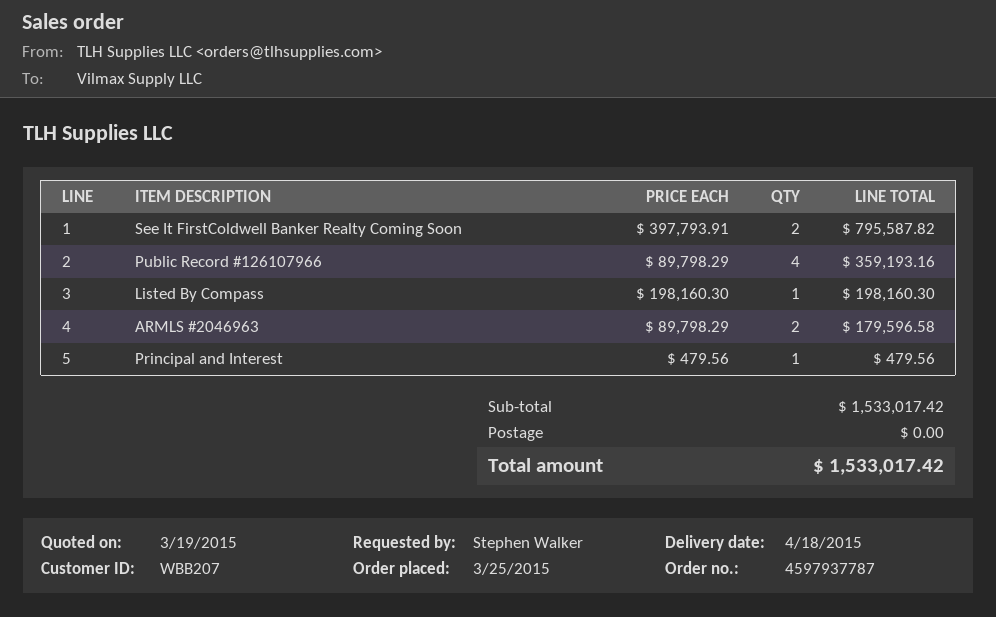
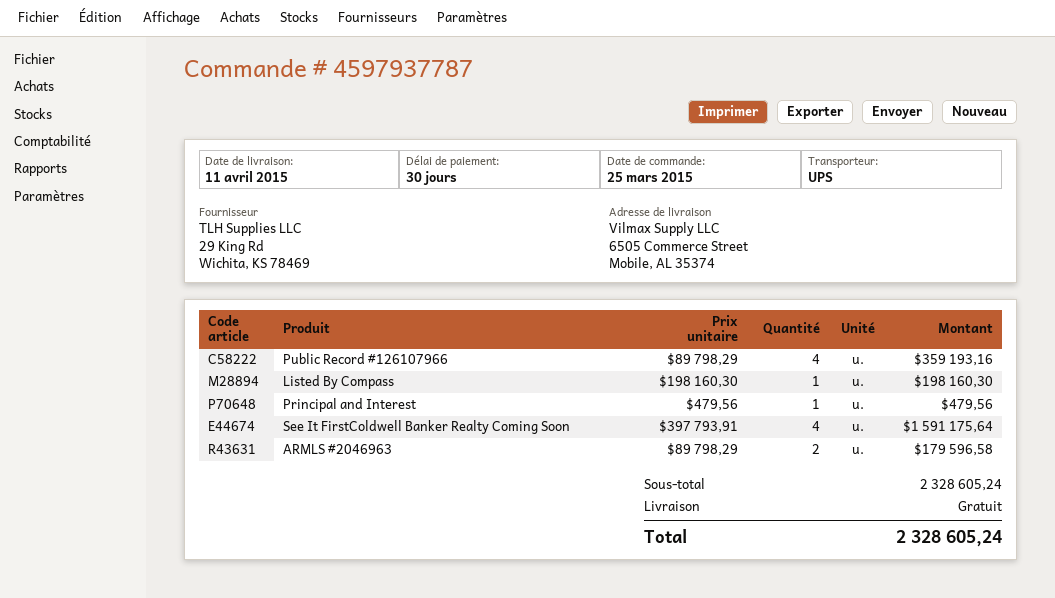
delivery date: 2015-04-18 -> 2015-04-11
See It FirstColdwell Banker Realty Coming Soon: 2 x 397793.91 = 795587.82 -> 4 x 397793.91 = 1591175.64
subtotal: 1533017.42 -> 2328605.24
total: 1533017.42 -> 2328605.24

